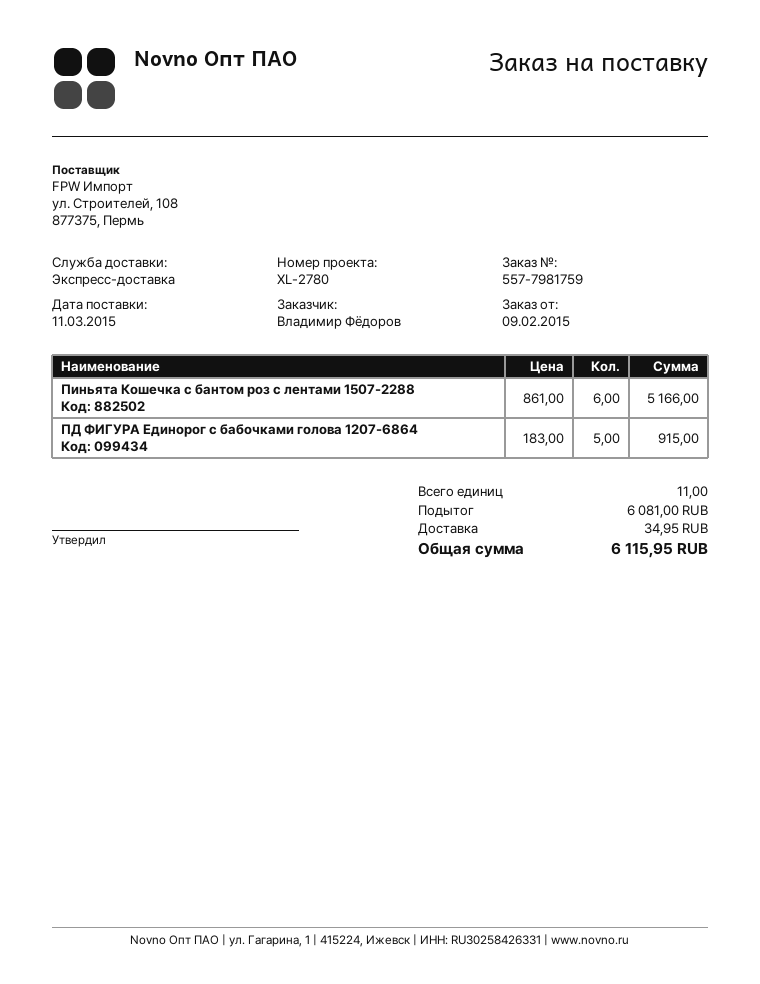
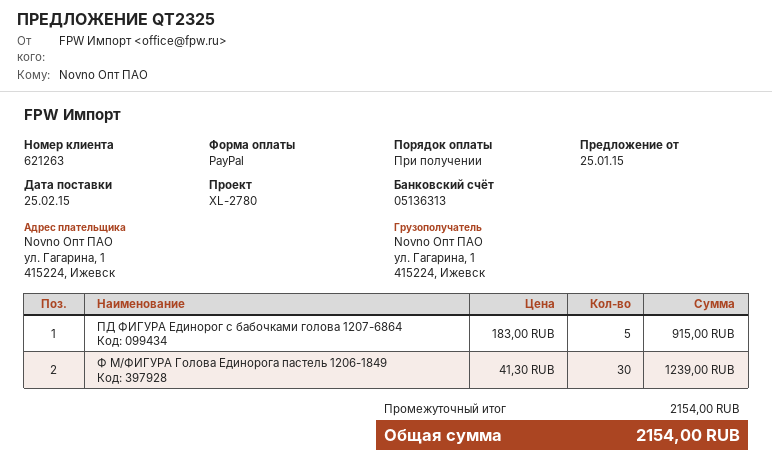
delivery date: 2015-03-11 -> 2015-02-25
Пиньята Кошечка с бантом роз с лентами 1507-2288: 6 x 861.00 = 5166.00 -> none
Ф М/ФИГУРА Голова Единорога пастель 1206-1849: none -> 30 x 41.30 = 1239.00
subtotal: 6081.00 -> 2154.00
shipping: 34.95 -> none
total: 6115.95 -> 2154.00

